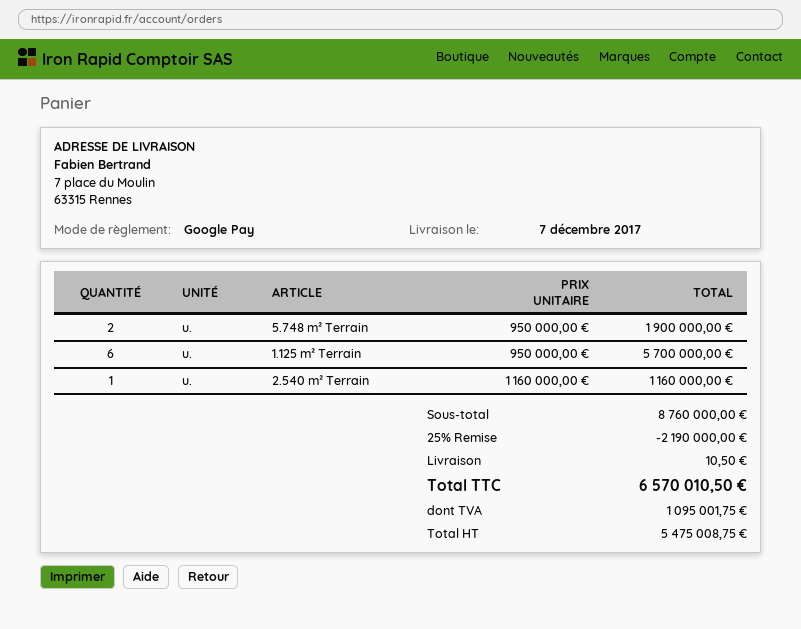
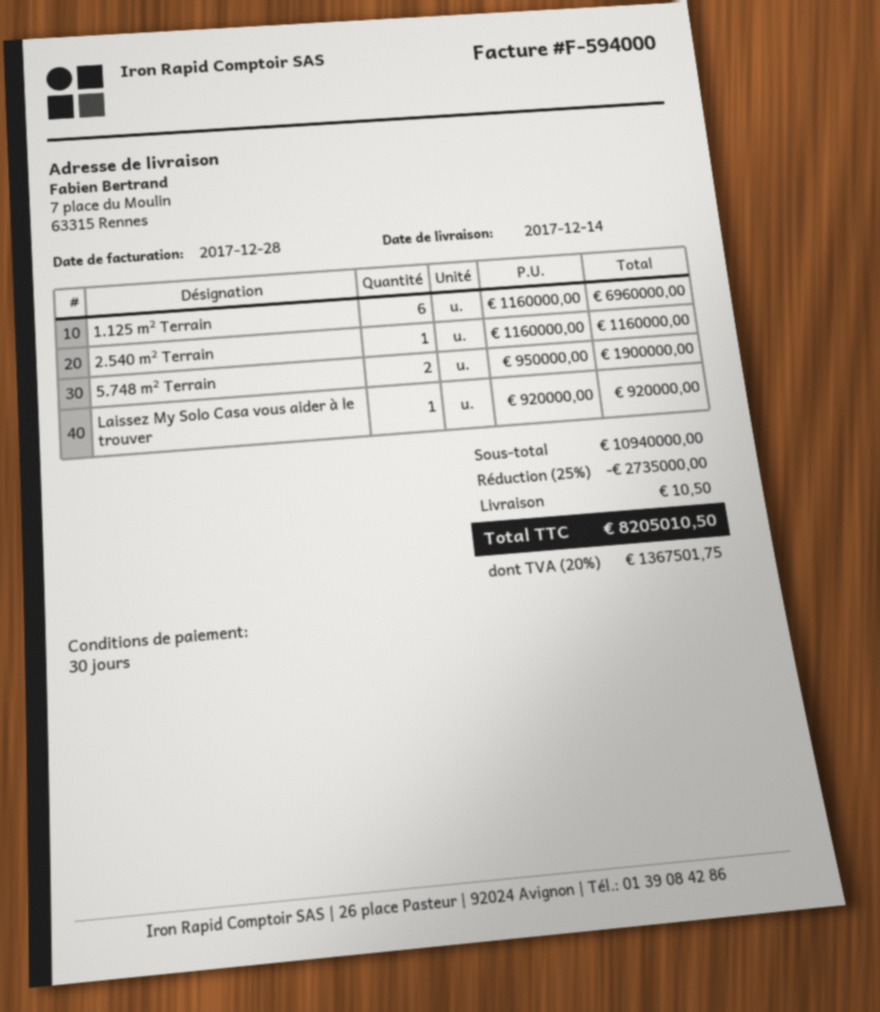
delivery date: 2017-12-07 -> 2017-12-14
1.125 m² Terrain: 6 x 950000.00 = 5700000.00 -> 6 x 1160000.00 = 6960000.00
Laissez My Solo Casa vous aider à le trouver: none -> 1 x 920000.00 = 920000.00
subtotal: 8760000.00 -> 10940000.00
discount: 25% = 2190000.00 -> 25% = 2735000.00
tax: 1095001.75 -> 1367501.75
total: 6570010.50 -> 8205010.50

